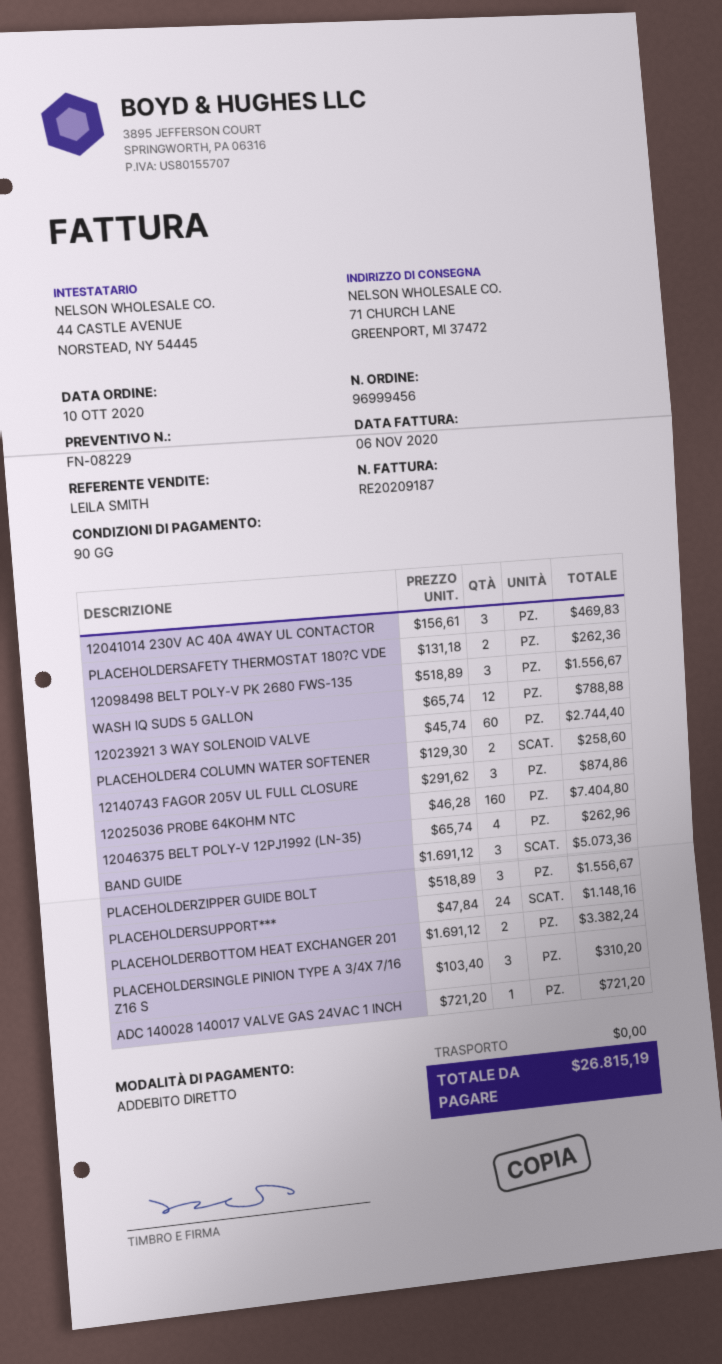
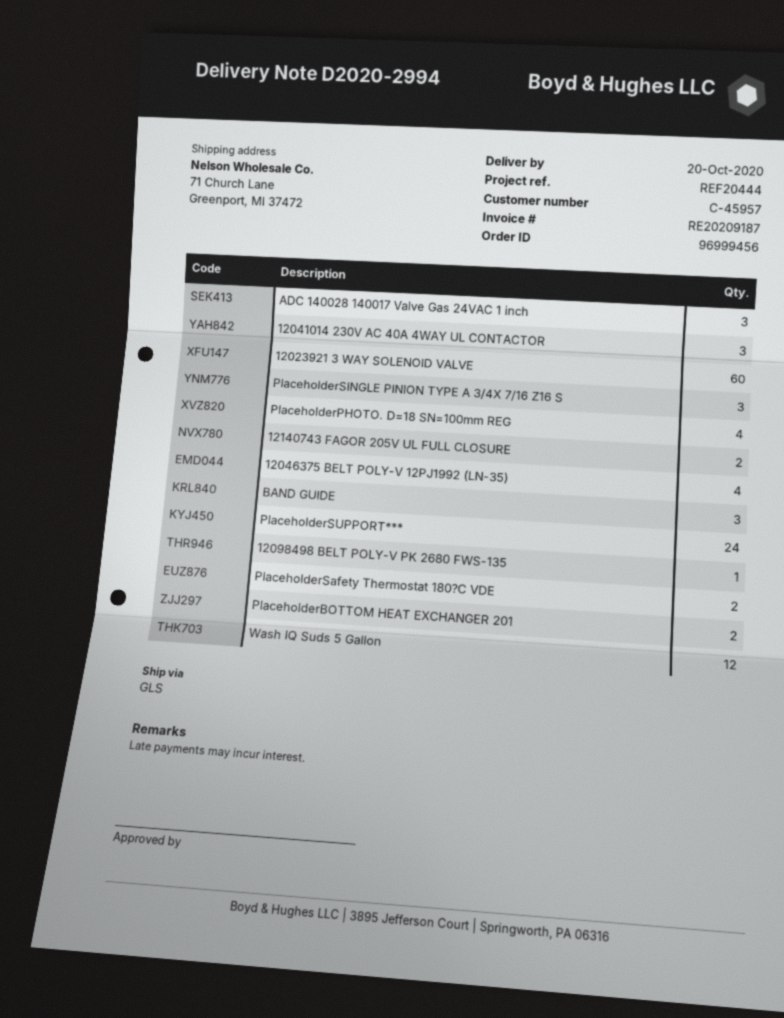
12098498 BELT POLY-V PK 2680 FWS-135: 3 -> 1
PLACEHOLDER4 COLUMN WATER SOFTENER: 2 -> none
12140743 FAGOR 205V UL FULL CLOSURE: 3 -> 2
12025036 PROBE 64KOHM NTC: 160 -> none
PLACEHOLDERZIPPER GUIDE BOLT: 3 -> none
ADC 140028 140017 VALVE GAS 24VAC 1 INCH: 1 -> 3
PlaceholderPHOTO. D=18 SN=100mm REG: none -> 4

